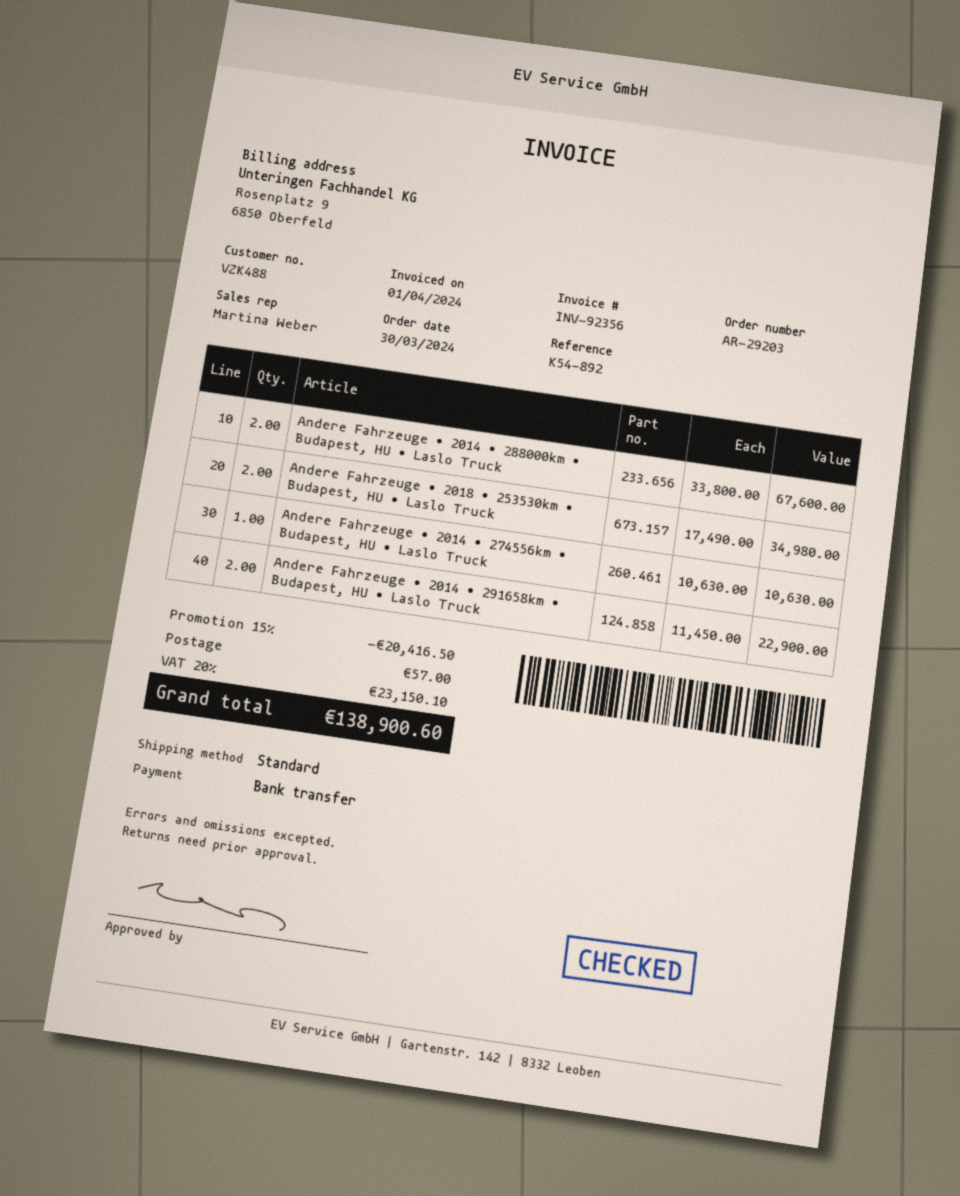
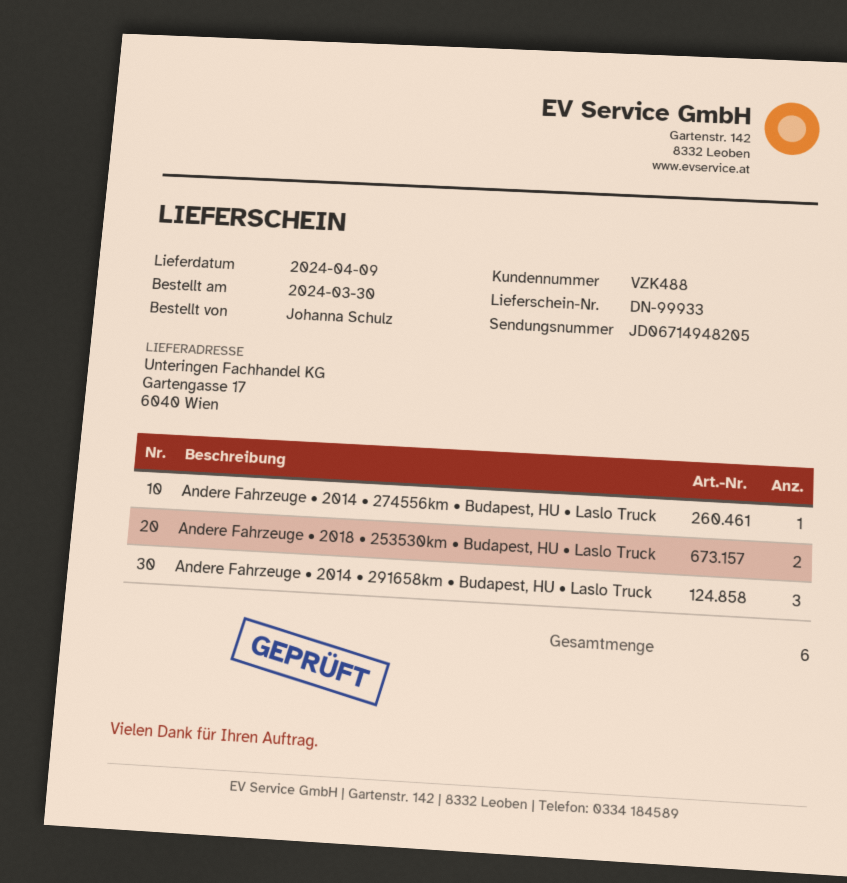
Andere Fahrzeuge • 2014 • 288000km • Budapest, HU • Laslo Truck: 2 -> none
Andere Fahrzeuge • 2014 • 291658km • Budapest, HU • Laslo Truck: 2 -> 3

